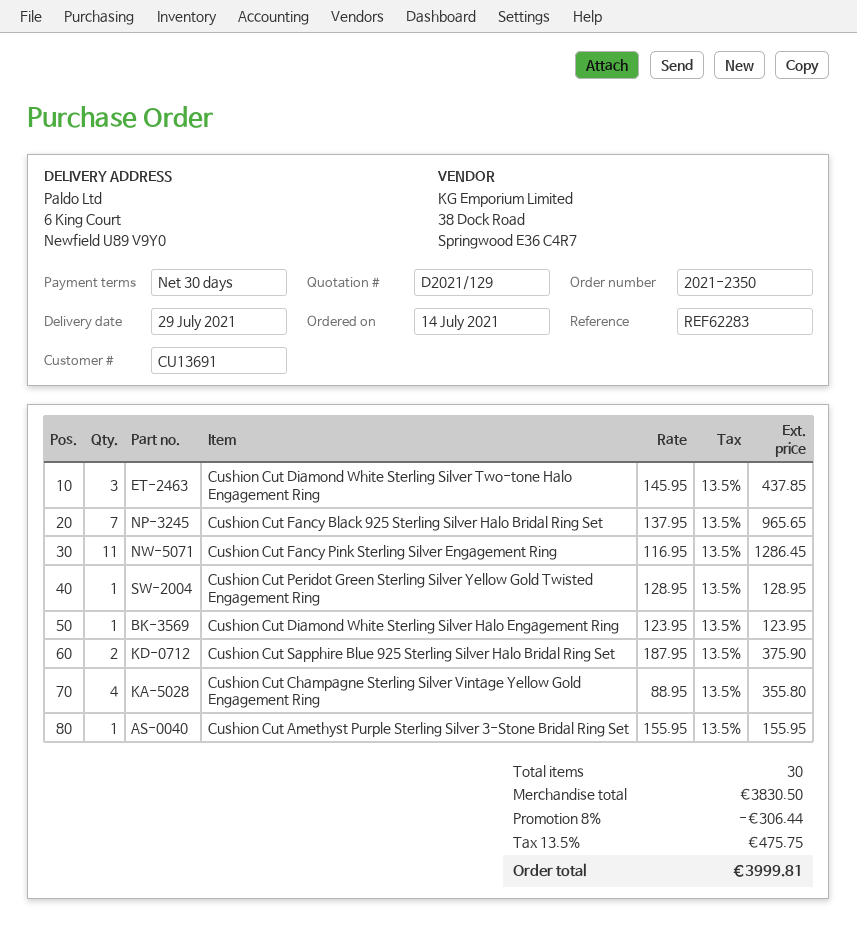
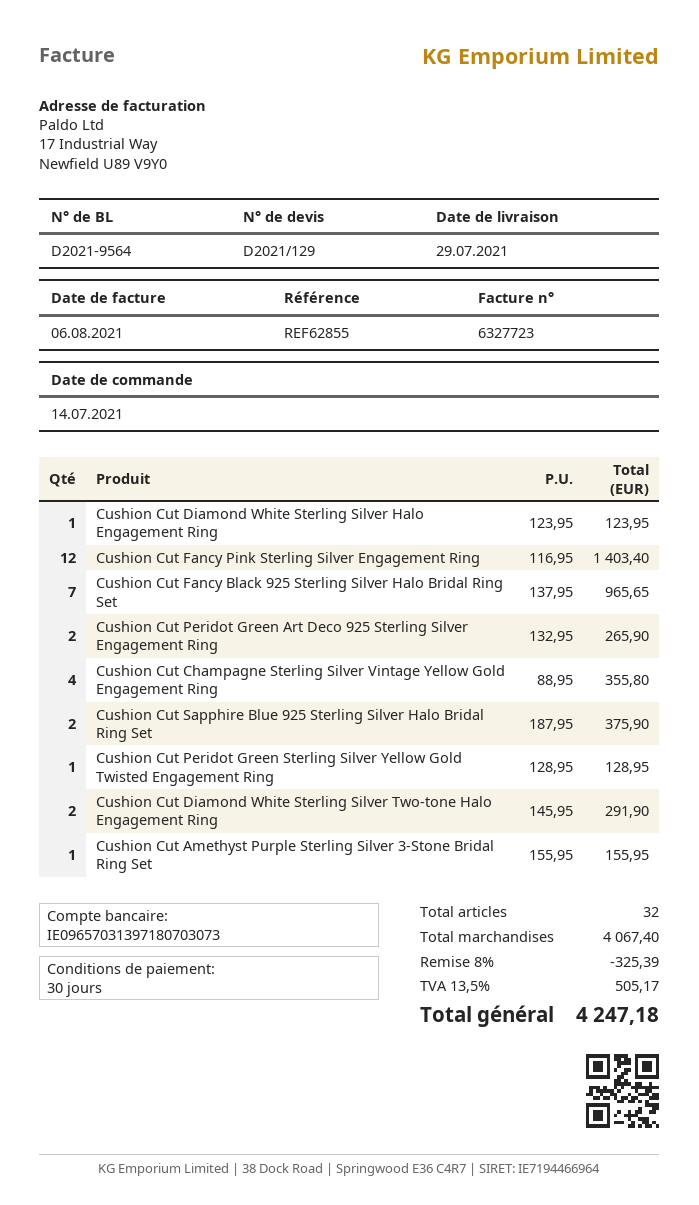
reference: REF62283 -> REF62855
Cushion Cut Diamond White Sterling Silver Two-tone Halo Engagement Ring: 3 x 145.95 = 437.85 -> 2 x 145.95 = 291.90
Cushion Cut Fancy Pink Sterling Silver Engagement Ring: 11 x 116.95 = 1286.45 -> 12 x 116.95 = 1403.40
Cushion Cut Peridot Green Art Deco 925 Sterling Silver Engagement Ring: none -> 2 x 132.95 = 265.90
total quantity: 30 -> 32
subtotal: 3830.50 -> 4067.40
discount: 8% = 306.44 -> 8% = 325.39
tax: 13.5% = 475.75 -> 13.5% = 505.17
total: 3999.81 -> 4247.18

